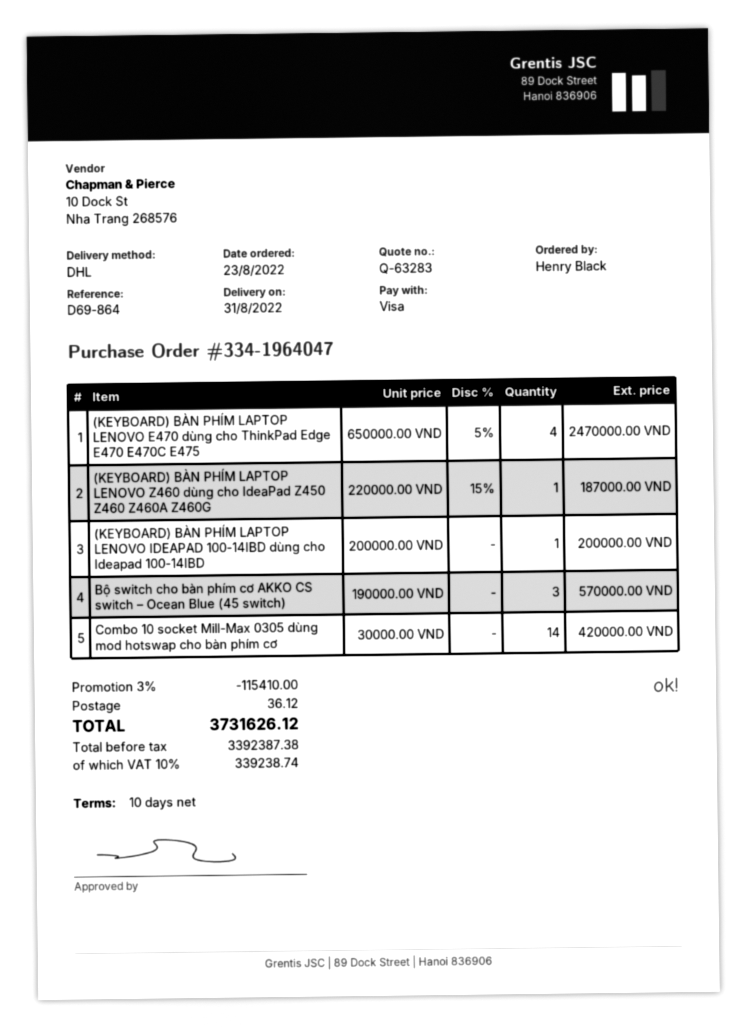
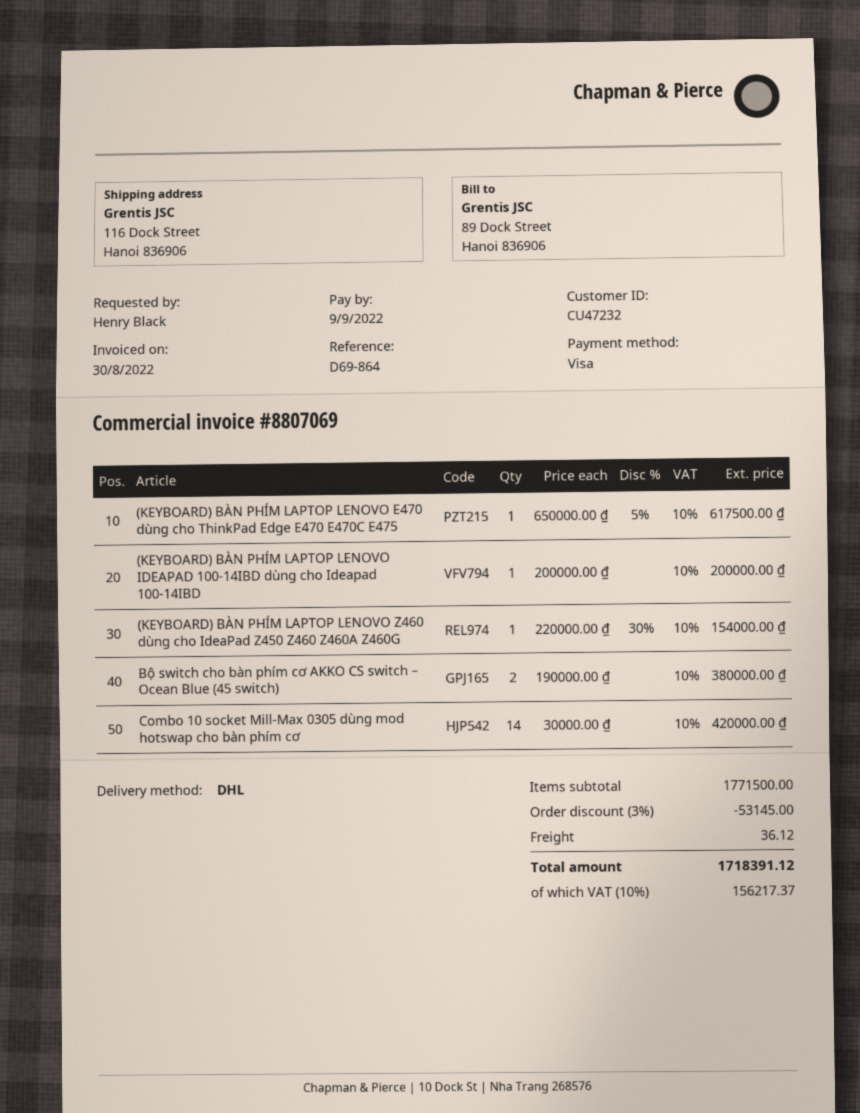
(KEYBOARD) BÀN PHÍM LAPTOP LENOVO E470 dùng cho ThinkPad Edge E470 E470C E475: 4 x 650000.00 - 5% = 2470000.00 -> 1 x 650000.00 - 5% = 617500.00
(KEYBOARD) BÀN PHÍM LAPTOP LENOVO Z460 dùng cho IdeaPad Z450 Z460 Z460A Z460G: 1 x 220000.00 - 15% = 187000.00 -> 1 x 220000.00 - 30% = 154000.00
Bộ switch cho bàn phím cơ AKKO CS switch – Ocean Blue (45 switch): 3 x 190000.00 = 570000.00 -> 2 x 190000.00 = 380000.00
discount: 3% = 115410.00 -> 3% = 53145.00
tax: 10% = 339238.74 -> 10% = 156217.37
total: 3731626.12 -> 1718391.12

